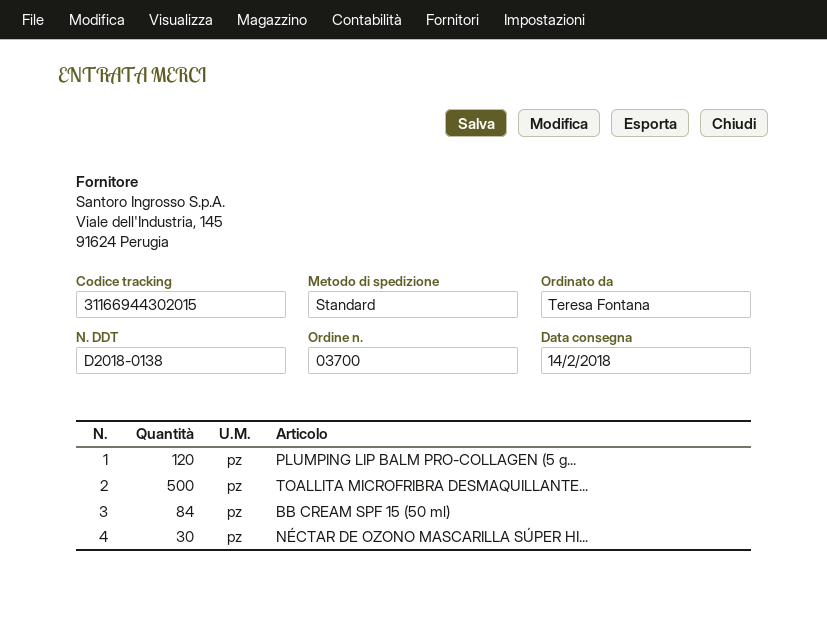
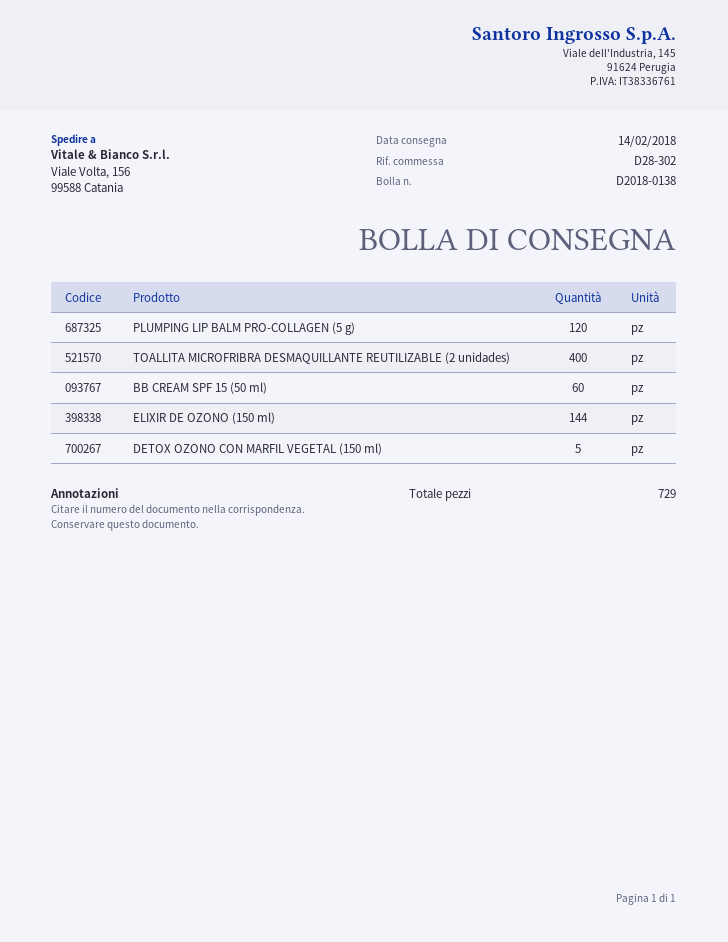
TOALLITA MICROFRIBRA DESMAQUILLANTE...: 500 -> 400
BB CREAM SPF 15 (50 ml): 84 -> 60
NÉCTAR DE OZONO MASCARILLA SÚPER HI...: 30 -> none
ELIXIR DE OZONO (150 ml): none -> 144
DETOX OZONO CON MARFIL VEGETAL (150 ml): none -> 5

